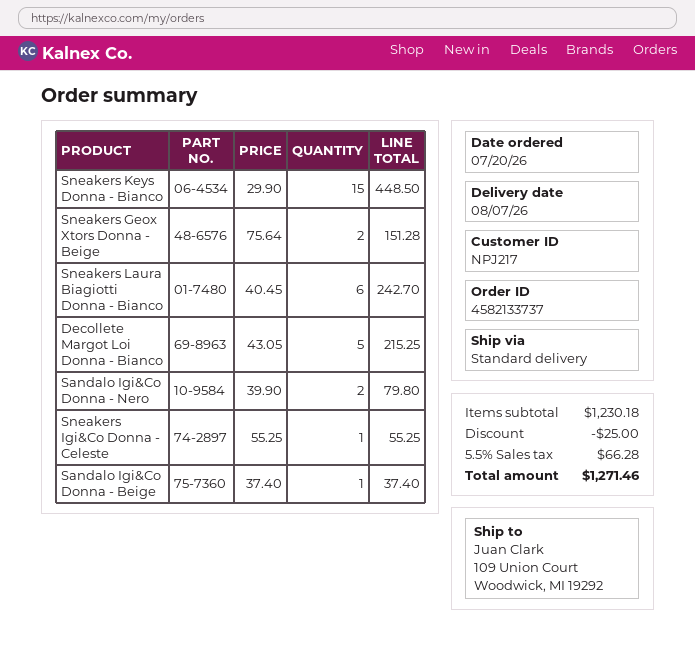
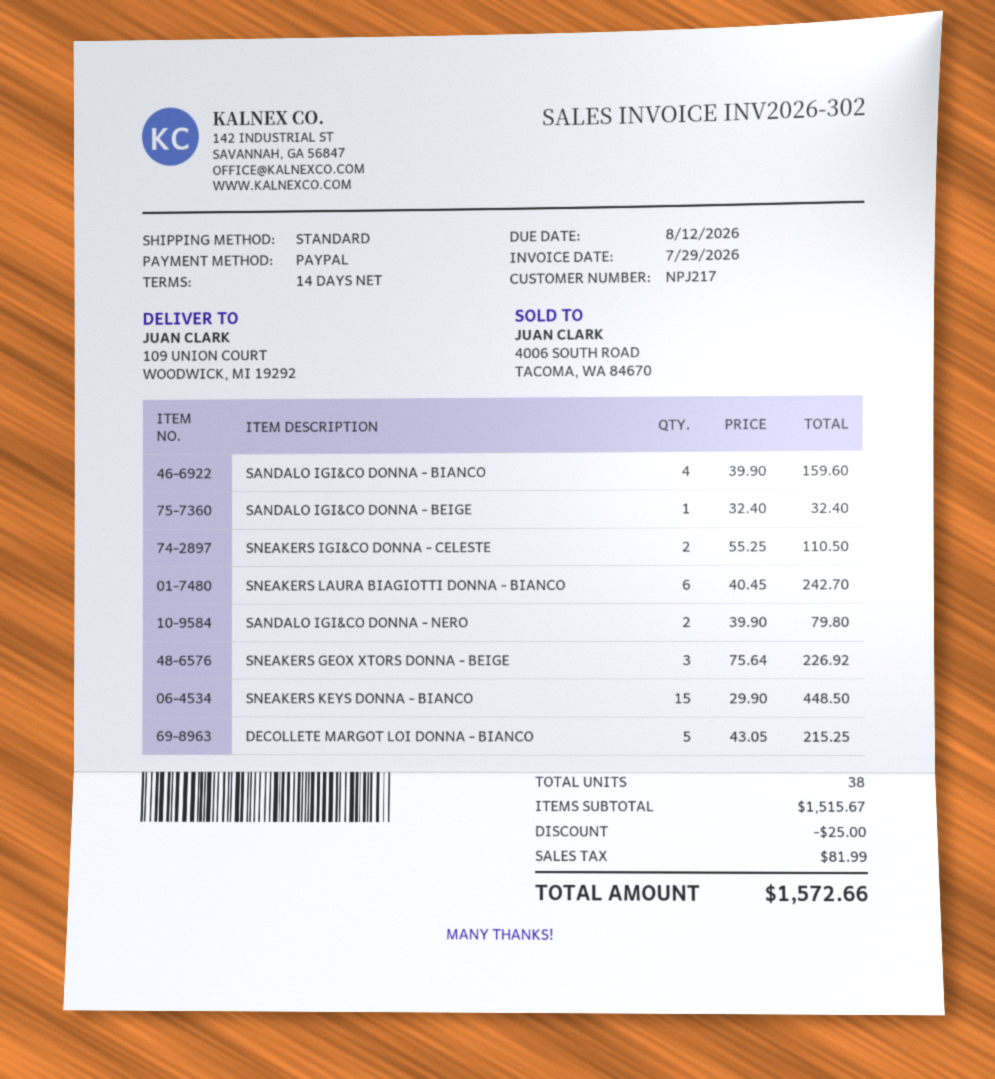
Sneakers Geox Xtors Donna - Beige: 2 x 75.64 = 151.28 -> 3 x 75.64 = 226.92
Sneakers Igi&Co Donna - Celeste: 1 x 55.25 = 55.25 -> 2 x 55.25 = 110.50
Sandalo Igi&Co Donna - Beige: 1 x 37.40 = 37.40 -> 1 x 32.40 = 32.40
SANDALO IGI&CO DONNA - BIANCO: none -> 4 x 39.90 = 159.60
subtotal: 1230.18 -> 1515.67
tax: 66.28 -> 81.99
total: 1271.46 -> 1572.66

